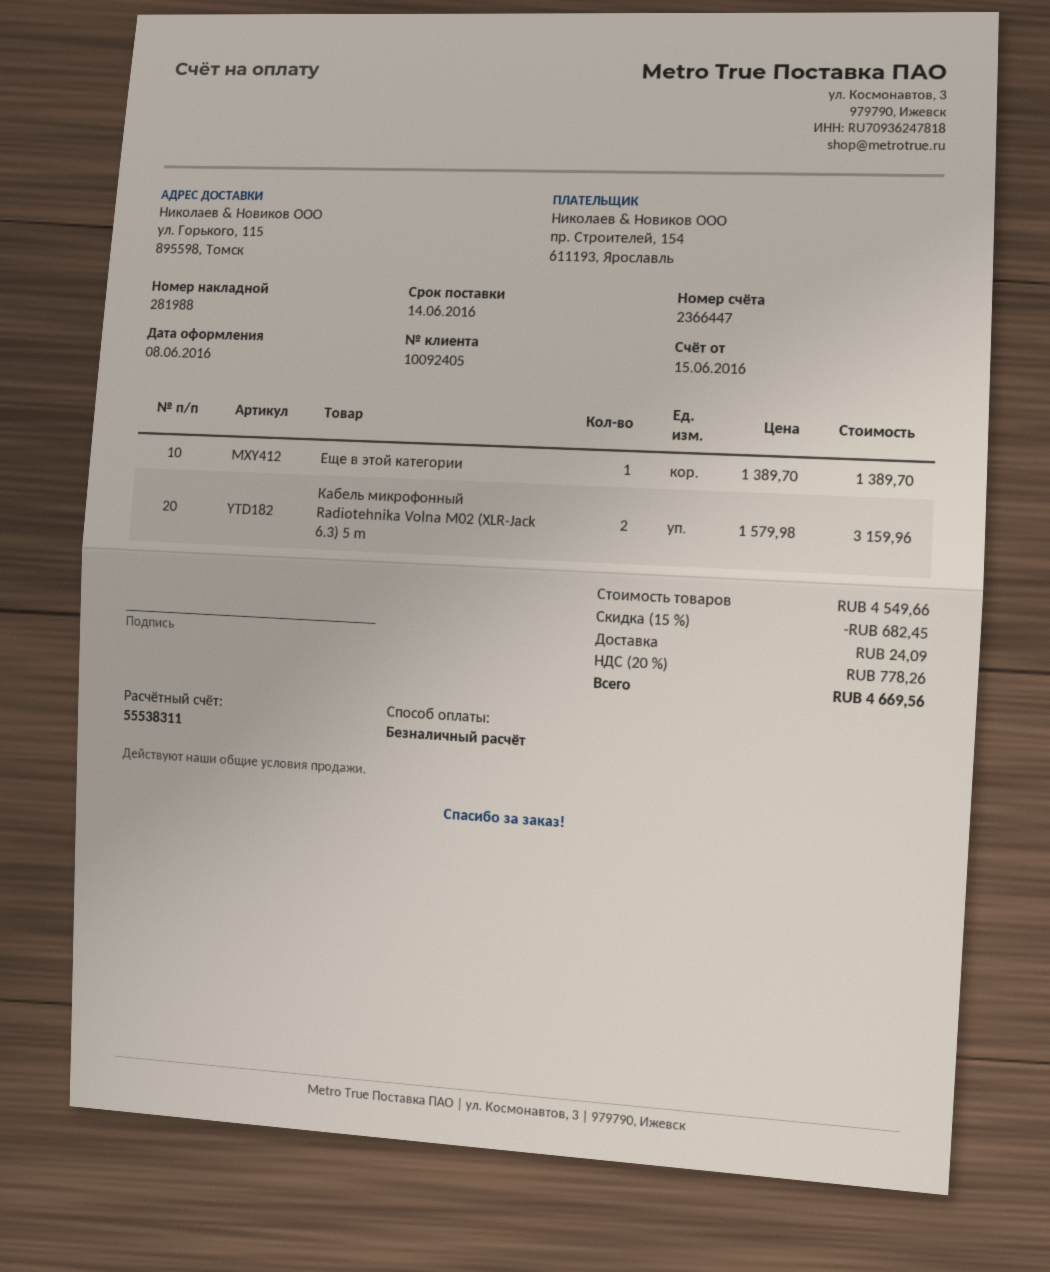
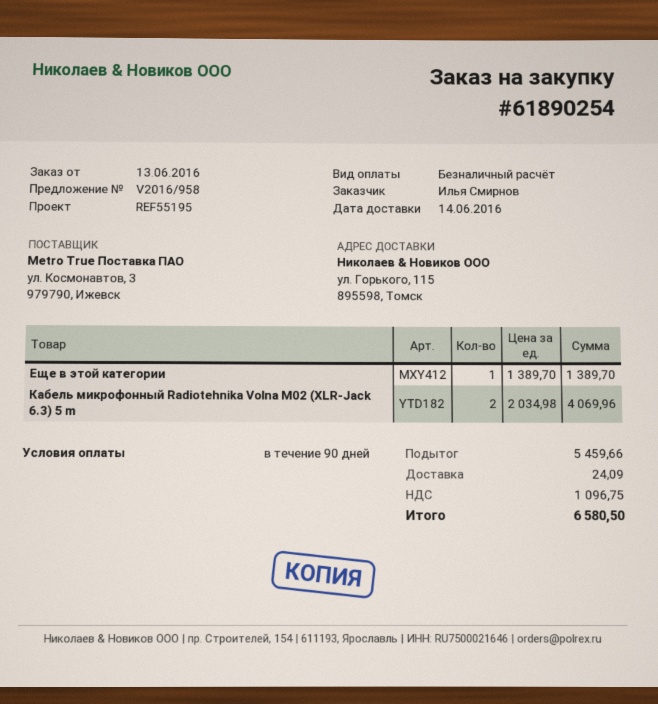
order date: 2016-06-08 -> 2016-06-13
Кабель микрофонный Radiotehnika Volna M02 (XLR-Jack 6.3) 5 m: 2 x 1579.98 = 3159.96 -> 2 x 2034.98 = 4069.96
subtotal: 4549.66 -> 5459.66
discount: 15% = 682.45 -> none
tax: 778.26 -> 1096.75
total: 4669.56 -> 6580.50

